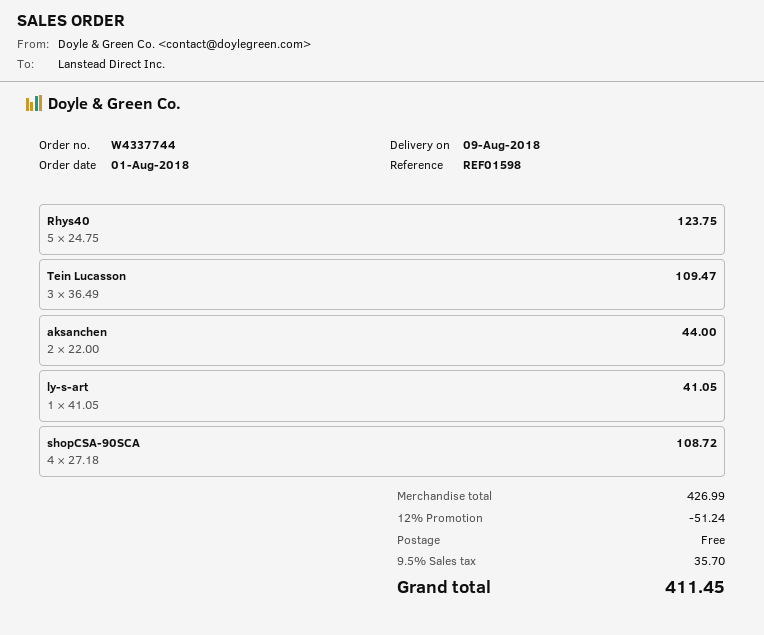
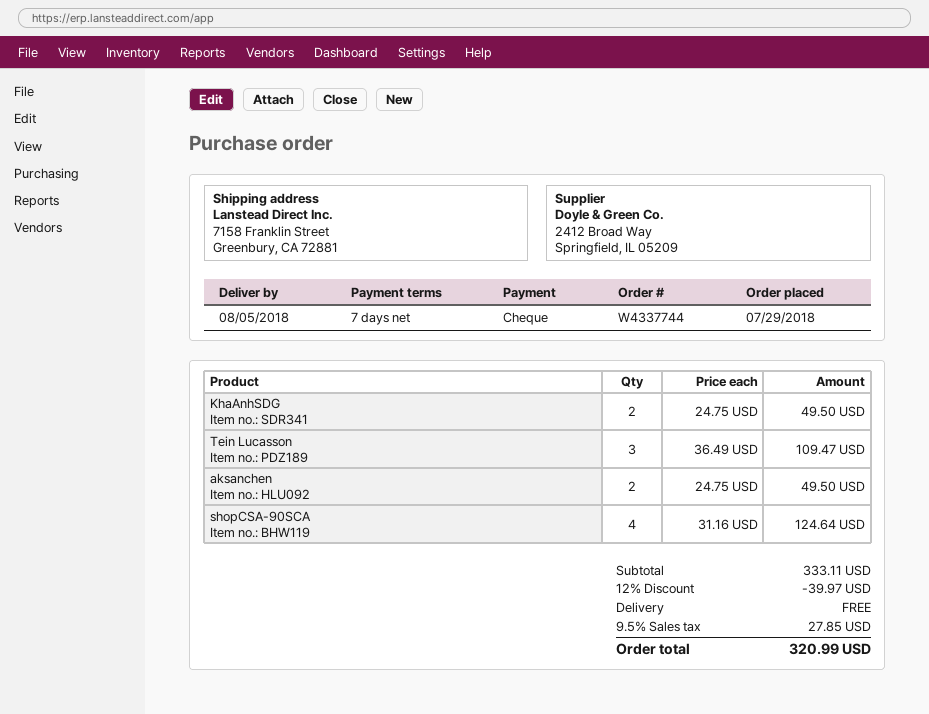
order date: 2018-08-01 -> 2018-07-29
delivery date: 2018-08-09 -> 2018-08-05
Rhys40: 5 x 24.75 = 123.75 -> none
aksanchen: 2 x 22.00 = 44.00 -> 2 x 24.75 = 49.50
ly-s-art: 1 x 41.05 = 41.05 -> none
shopCSA-90SCA: 4 x 27.18 = 108.72 -> 4 x 31.16 = 124.64
KhaAnhSDG: none -> 2 x 24.75 = 49.50
subtotal: 426.99 -> 333.11
discount: 12% = 51.24 -> 12% = 39.97
tax: 9.5% = 35.70 -> 9.5% = 27.85
total: 411.45 -> 320.99

